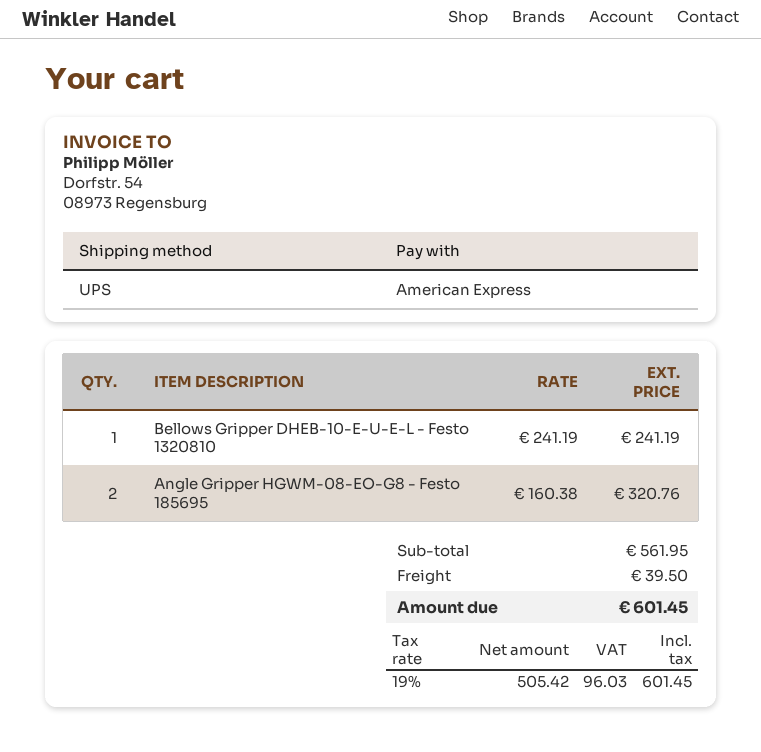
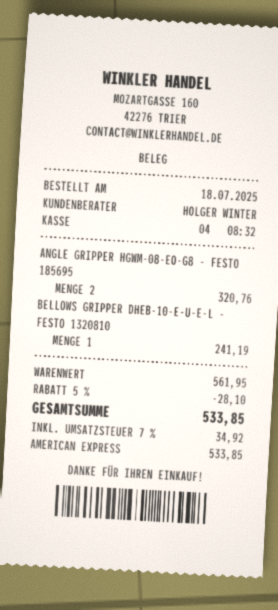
discount: none -> 5% = 28.10
shipping: 39.50 -> none
tax: 19% = 96.03 -> 7% = 34.92
total: 601.45 -> 533.85

